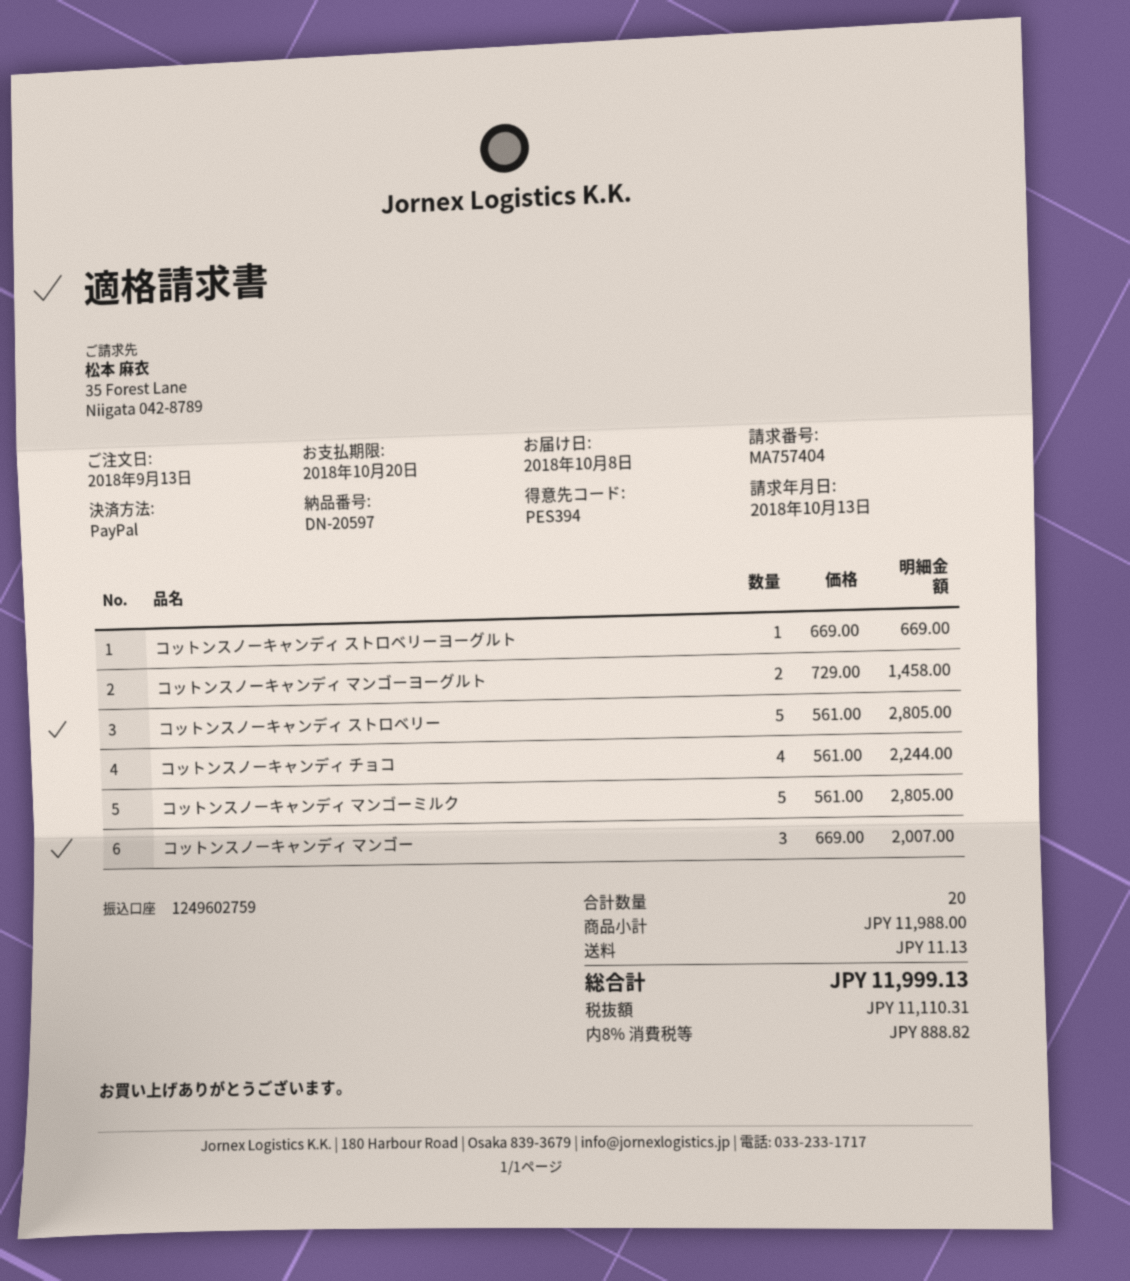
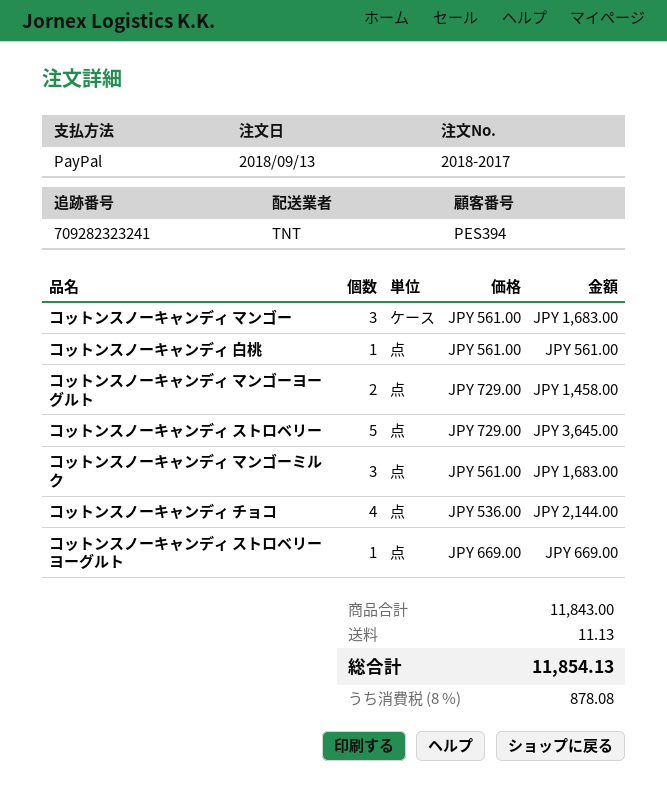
コットンスノーキャンディ ストロベリー: 5 x 561.00 = 2805.00 -> 5 x 729.00 = 3645.00
コットンスノーキャンディ チョコ: 4 x 561.00 = 2244.00 -> 4 x 536.00 = 2144.00
コットンスノーキャンディ マンゴーミルク: 5 x 561.00 = 2805.00 -> 3 x 561.00 = 1683.00
コットンスノーキャンディ マンゴー: 3 x 669.00 = 2007.00 -> 3 x 561.00 = 1683.00
コットンスノーキャンディ 白桃: none -> 1 x 561.00 = 561.00
subtotal: 11988.00 -> 11843.00
tax: 8% = 888.82 -> 8% = 878.08
total: 11999.13 -> 11854.13

